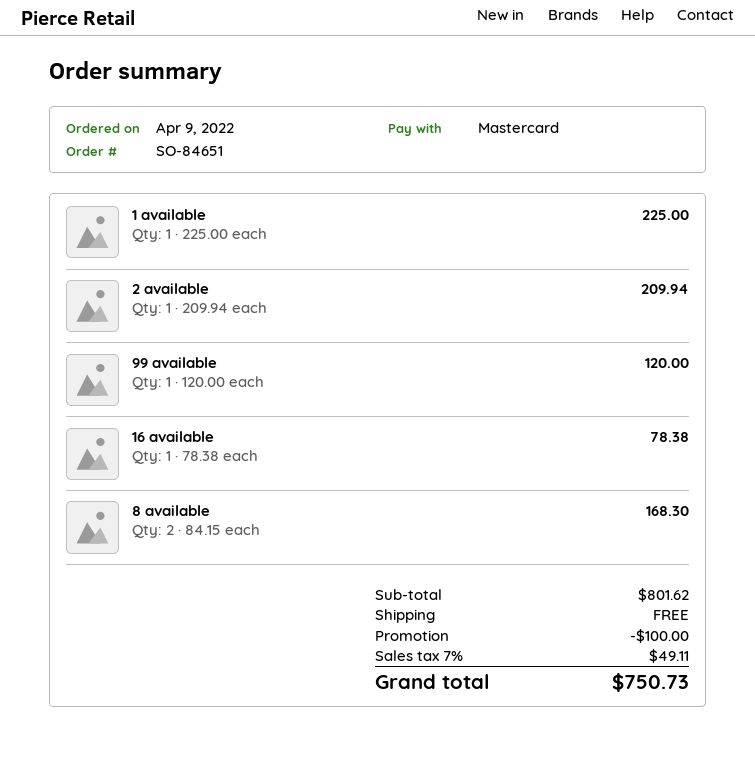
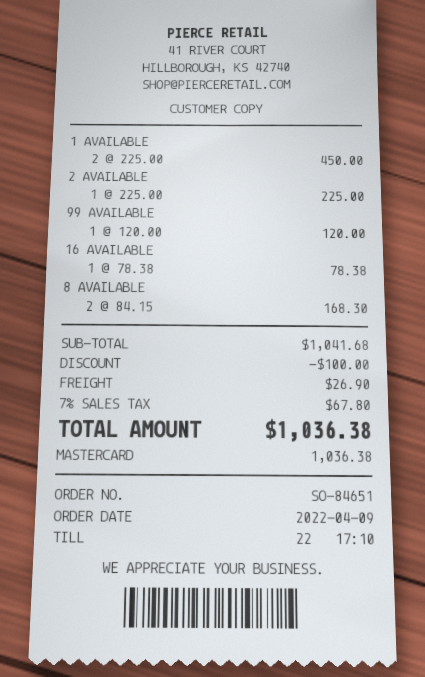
1 available: 1 x 225.00 = 225.00 -> 2 x 225.00 = 450.00
2 available: 1 x 209.94 = 209.94 -> 1 x 225.00 = 225.00
subtotal: 801.62 -> 1041.68
shipping: 0.00 -> 26.90
tax: 7% = 49.11 -> 7% = 67.80
total: 750.73 -> 1036.38

